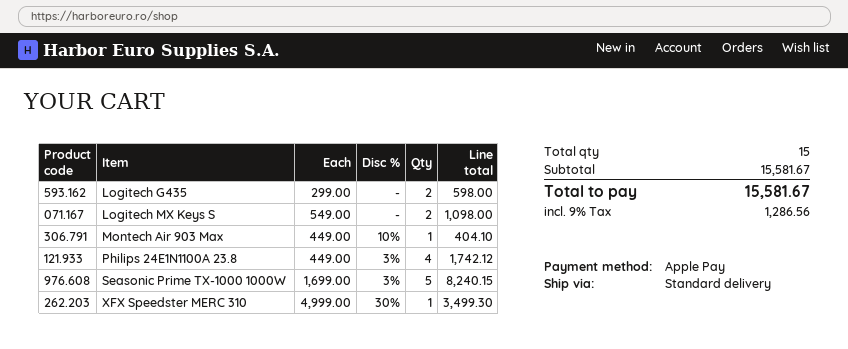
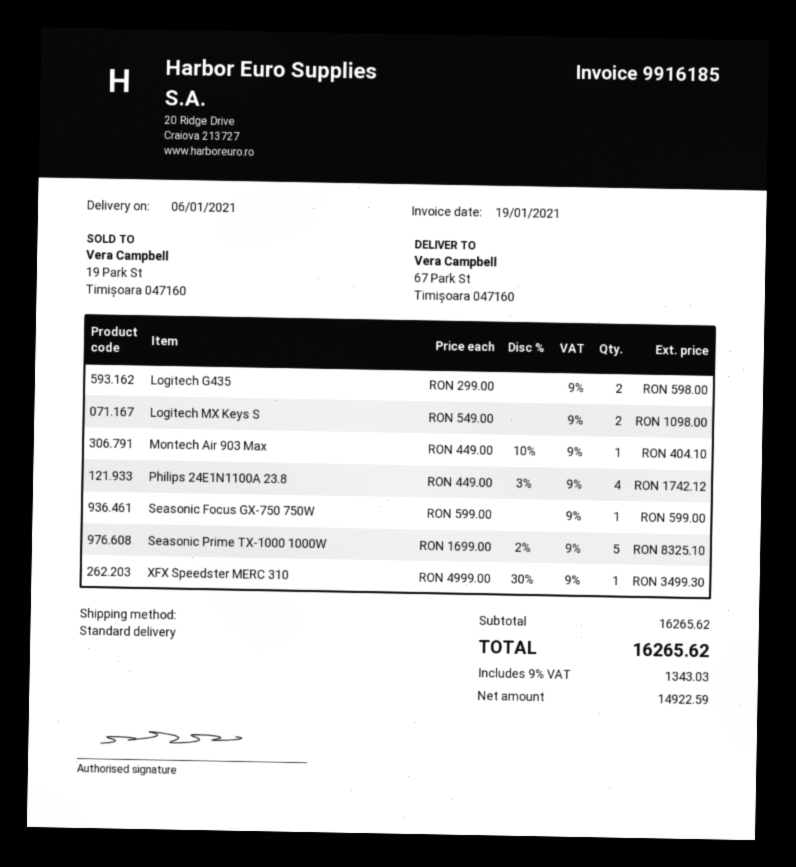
Seasonic Prime TX-1000 1000W: 5 x 1699.00 - 3% = 8240.15 -> 5 x 1699.00 - 2% = 8325.10
Seasonic Focus GX-750 750W: none -> 1 x 599.00 = 599.00
subtotal: 15581.67 -> 16265.62
tax: 9% = 1286.56 -> 9% = 1343.03
total: 15581.67 -> 16265.62

